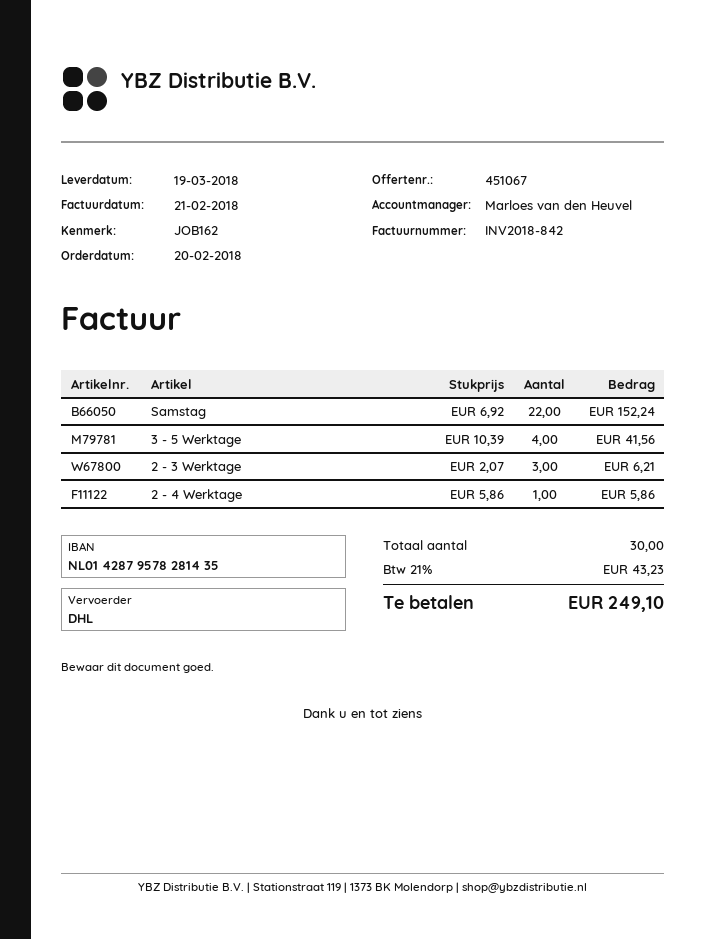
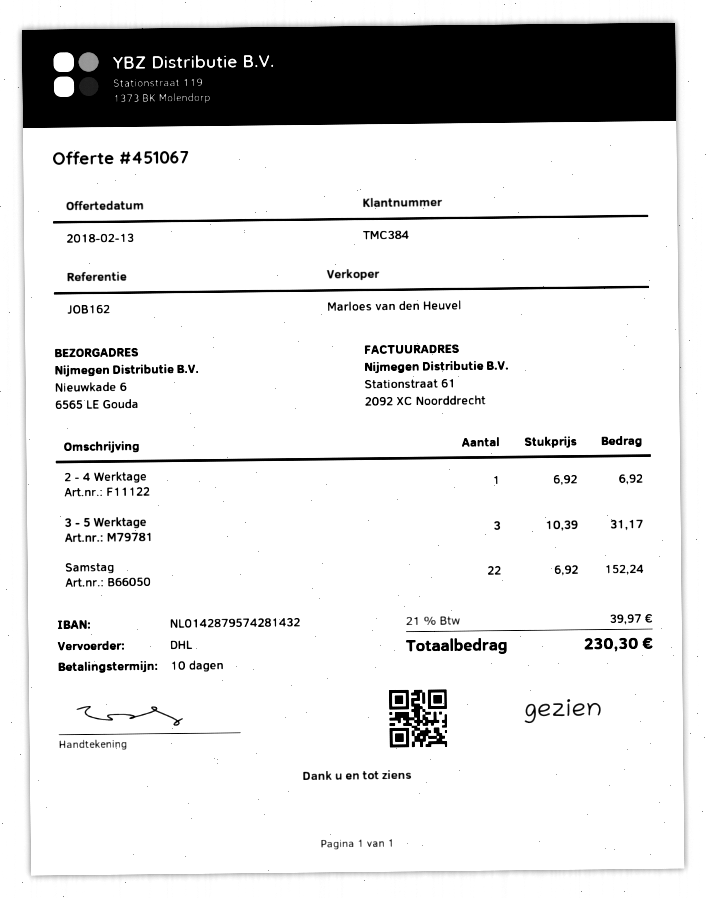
bank account: NL0142879578281435 -> NL0142879574281432
3 - 5 Werktage: 4 x 10.39 = 41.56 -> 3 x 10.39 = 31.17
2 - 3 Werktage: 3 x 2.07 = 6.21 -> none
2 - 4 Werktage: 1 x 5.86 = 5.86 -> 1 x 6.92 = 6.92
tax: 21% = 43.23 -> 21% = 39.97
total: 249.10 -> 230.30

